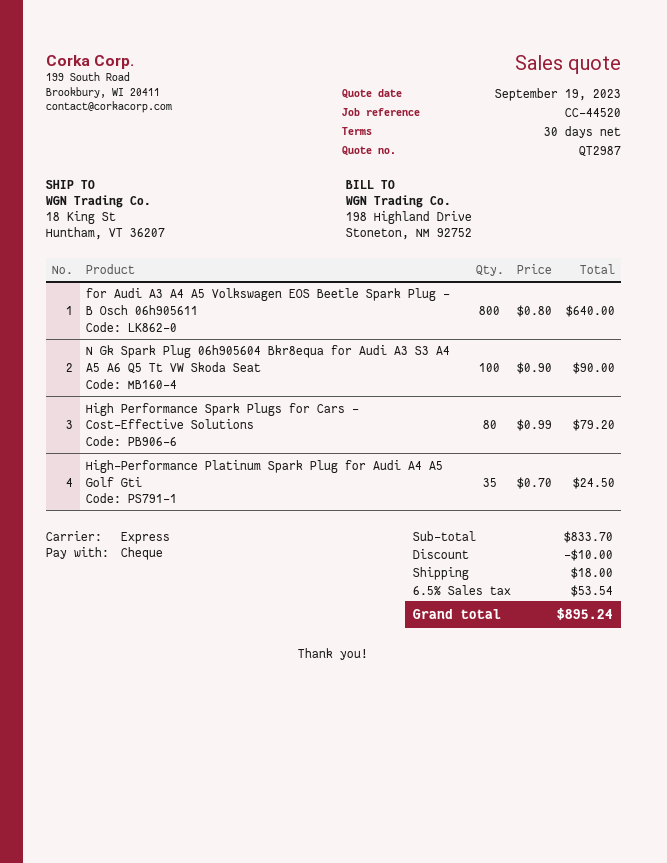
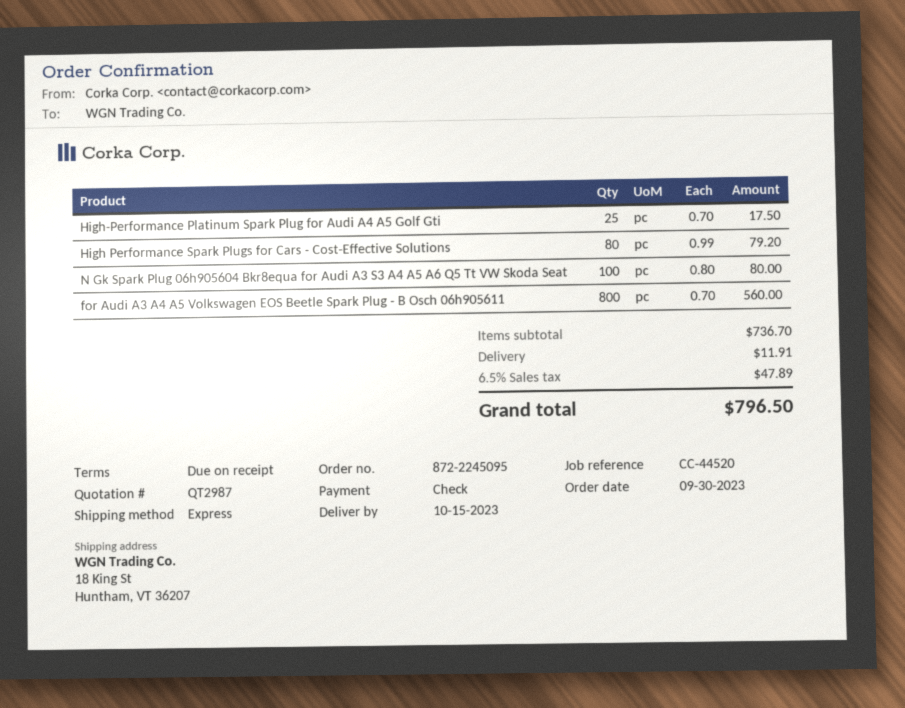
payment terms: 30 days -> on receipt
for Audi A3 A4 A5 Volkswagen EOS Beetle Spark Plug - B Osch 06h905611: 800 x 0.80 = 640.00 -> 800 x 0.70 = 560.00
N Gk Spark Plug 06h905604 Bkr8equa for Audi A3 S3 A4 A5 A6 Q5 Tt VW Skoda Seat: 100 x 0.90 = 90.00 -> 100 x 0.80 = 80.00
High-Performance Platinum Spark Plug for Audi A4 A5 Golf Gti: 35 x 0.70 = 24.50 -> 25 x 0.70 = 17.50
subtotal: 833.70 -> 736.70
discount: 10.00 -> none
shipping: 18.00 -> 11.91
tax: 6.5% = 53.54 -> 6.5% = 47.89
total: 895.24 -> 796.50

